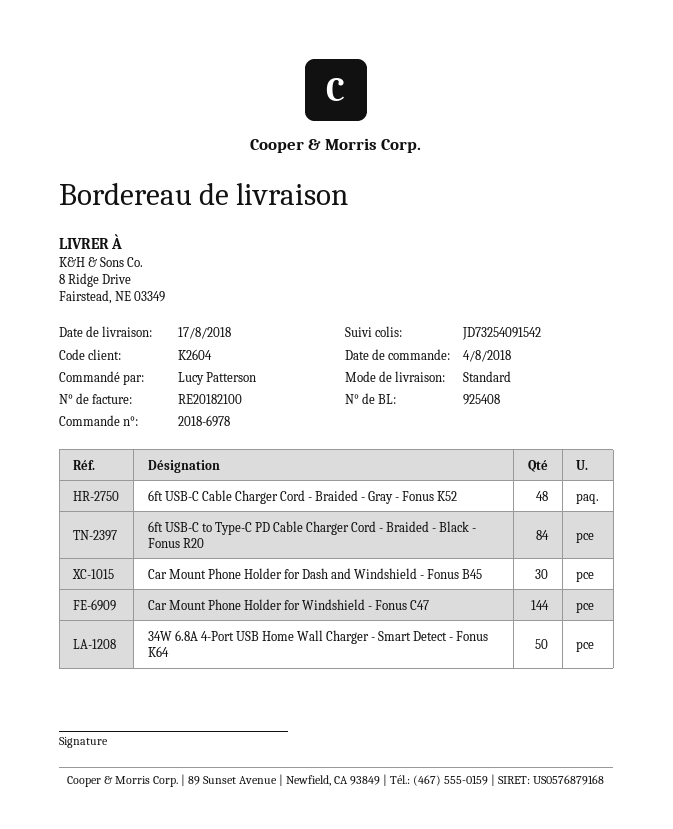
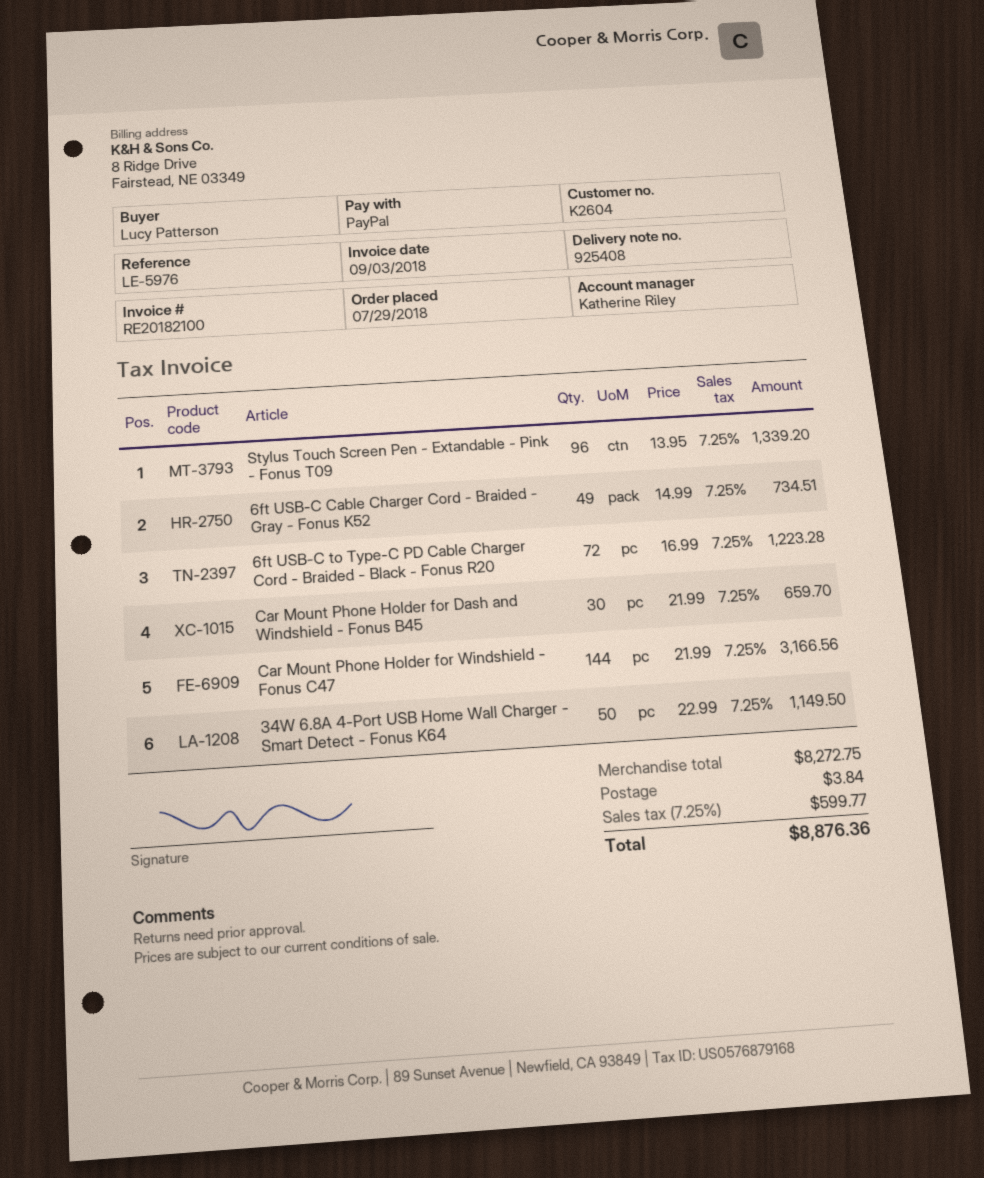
order date: 2018-08-04 -> 2018-07-29
6ft USB-C Cable Charger Cord - Braided - Gray - Fonus K52: 48 -> 49
6ft USB-C to Type-C PD Cable Charger Cord - Braided - Black - Fonus R20: 84 -> 72
Stylus Touch Screen Pen - Extandable - Pink - Fonus T09: none -> 96

